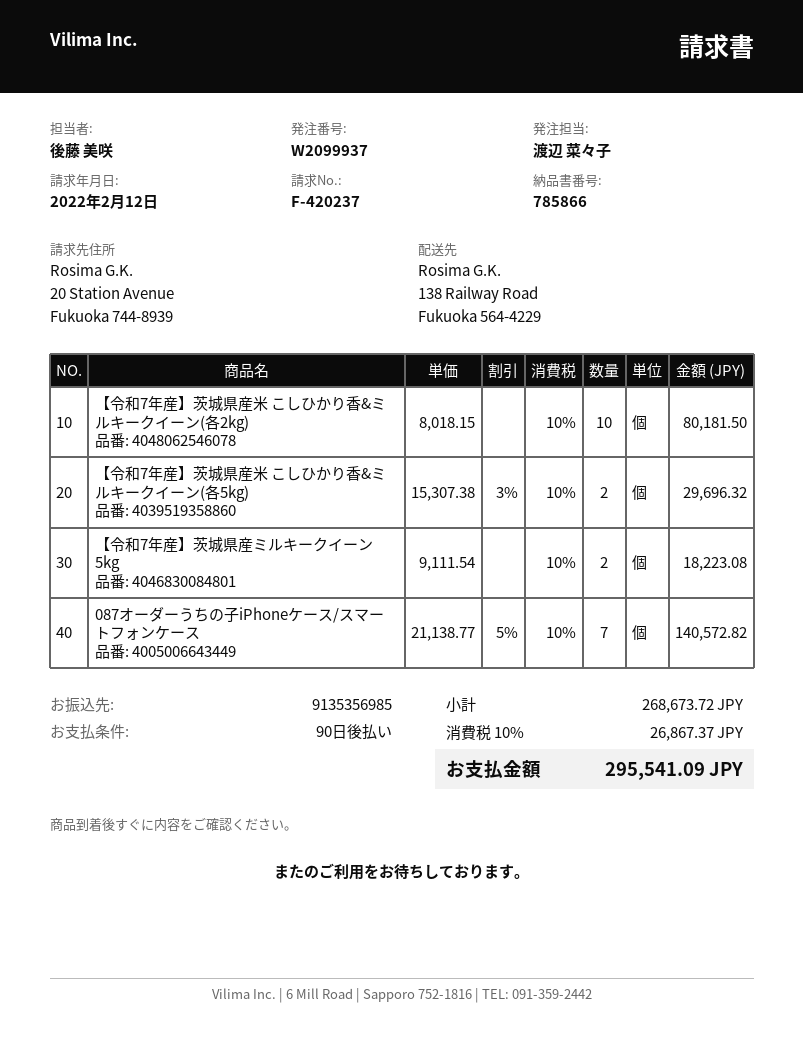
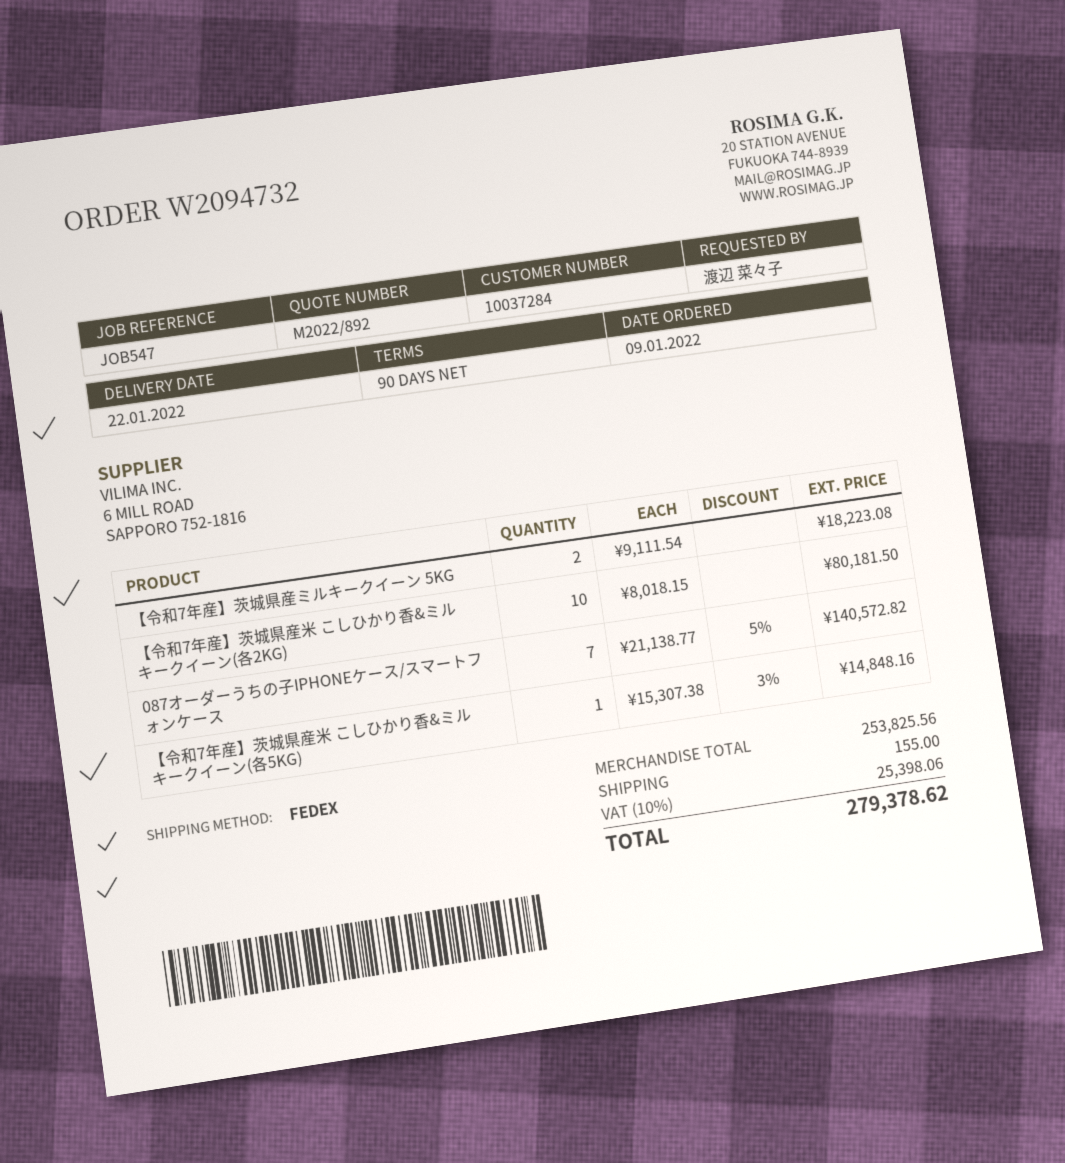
order number: W2099937 -> W2094732
【令和7年産】茨城県産米 こしひかり香&ミルキークイーン(各5kg): 2 x 15307.38 - 3% = 29696.32 -> 1 x 15307.38 - 3% = 14848.16
subtotal: 268673.72 -> 253825.56
shipping: none -> 155.00
tax: 10% = 26867.37 -> 10% = 25398.06
total: 295541.09 -> 279378.62

